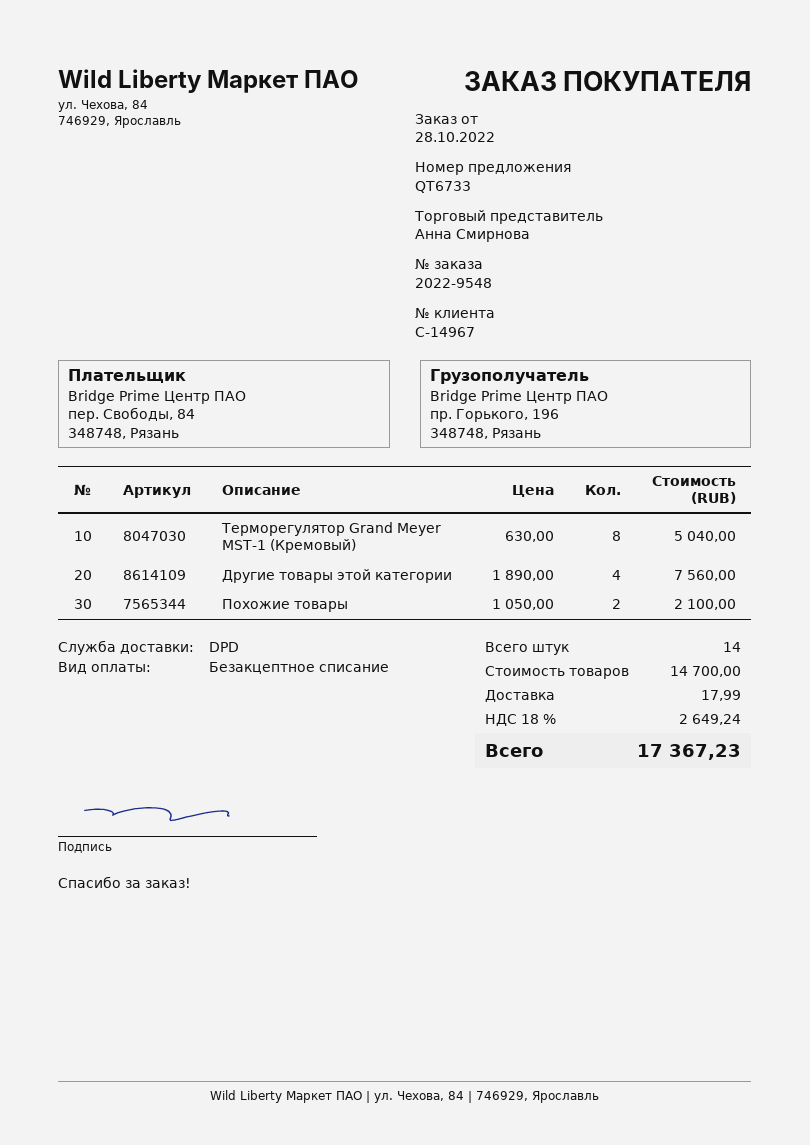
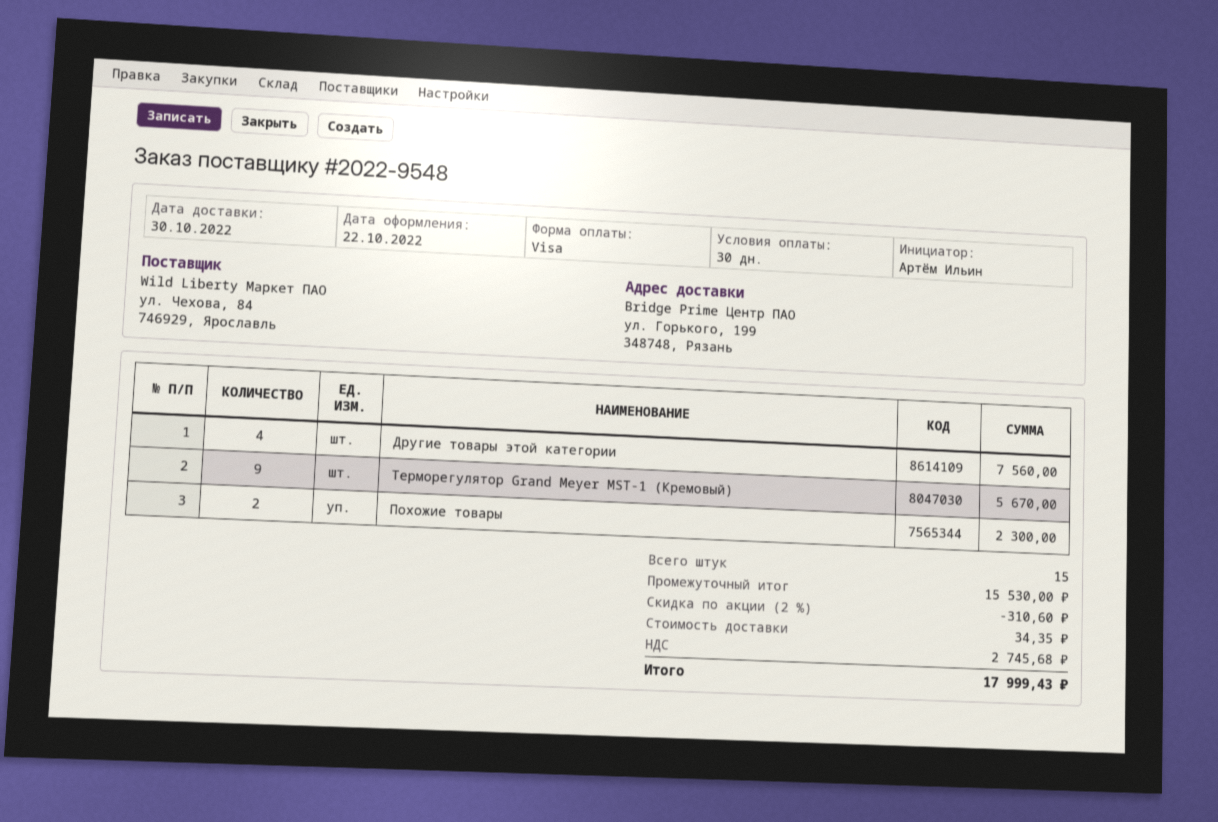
order date: 2022-10-28 -> 2022-10-22
payment method: direct debit -> Visa
ship to: пр. Горького, 196, 348748, Рязань -> ул. Горького, 199, 348748, Рязань
Терморегулятор Grand Meyer MST-1 (Кремовый): 8 for 5040.00 -> 9 for 5670.00
Похожие товары: 2 for 2100.00 -> 2 for 2300.00
total quantity: 14 -> 15
subtotal: 14700.00 -> 15530.00
discount: none -> 2% = 310.60
shipping: 17.99 -> 34.35
tax: 2649.24 -> 2745.68
total: 17367.23 -> 17999.43

